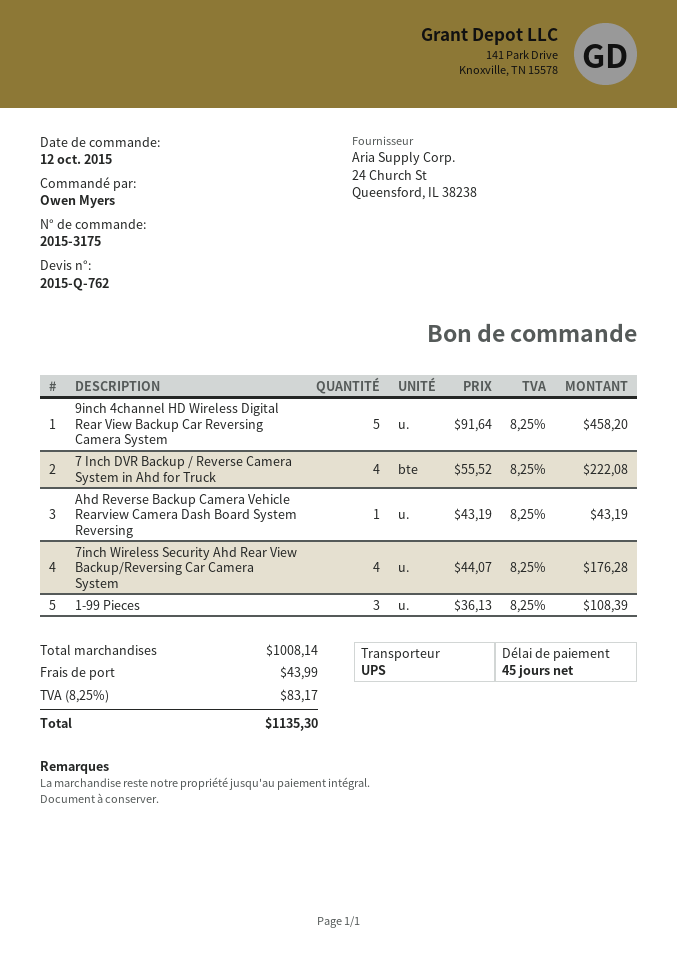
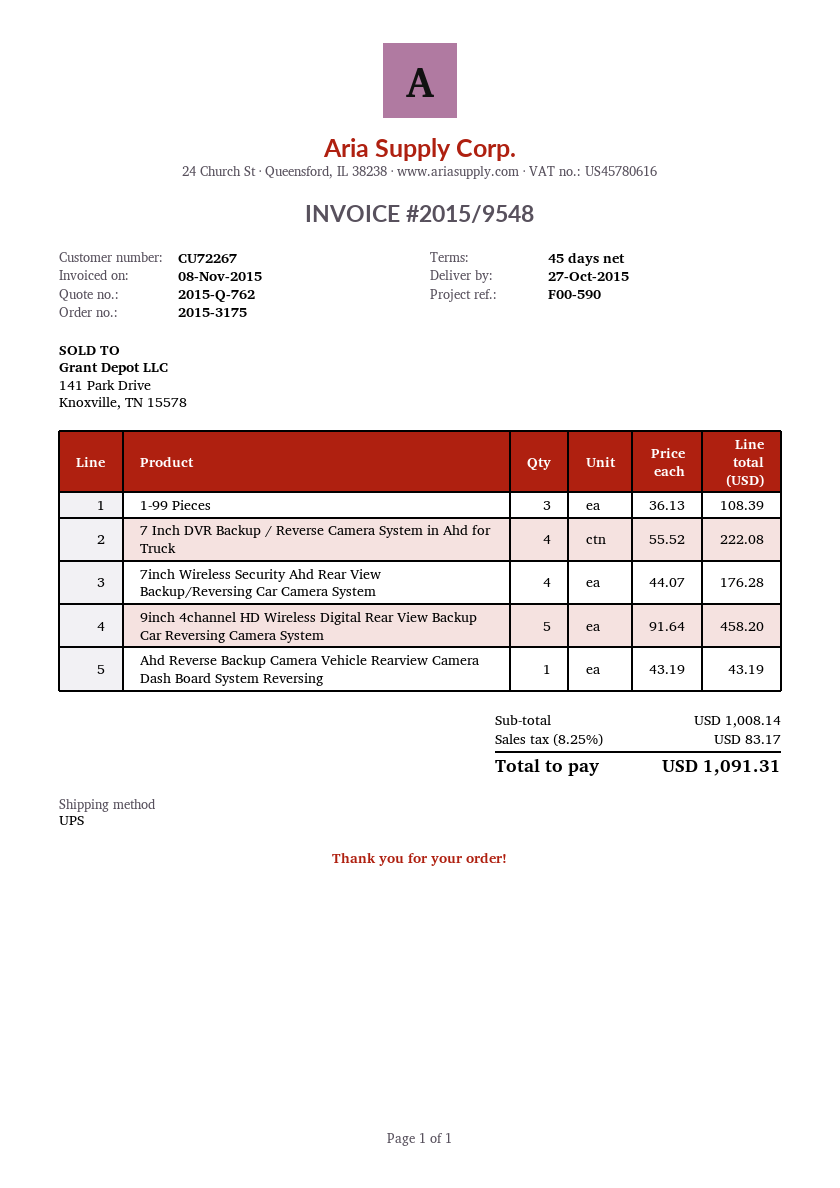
shipping: 43.99 -> none
total: 1135.30 -> 1091.31

